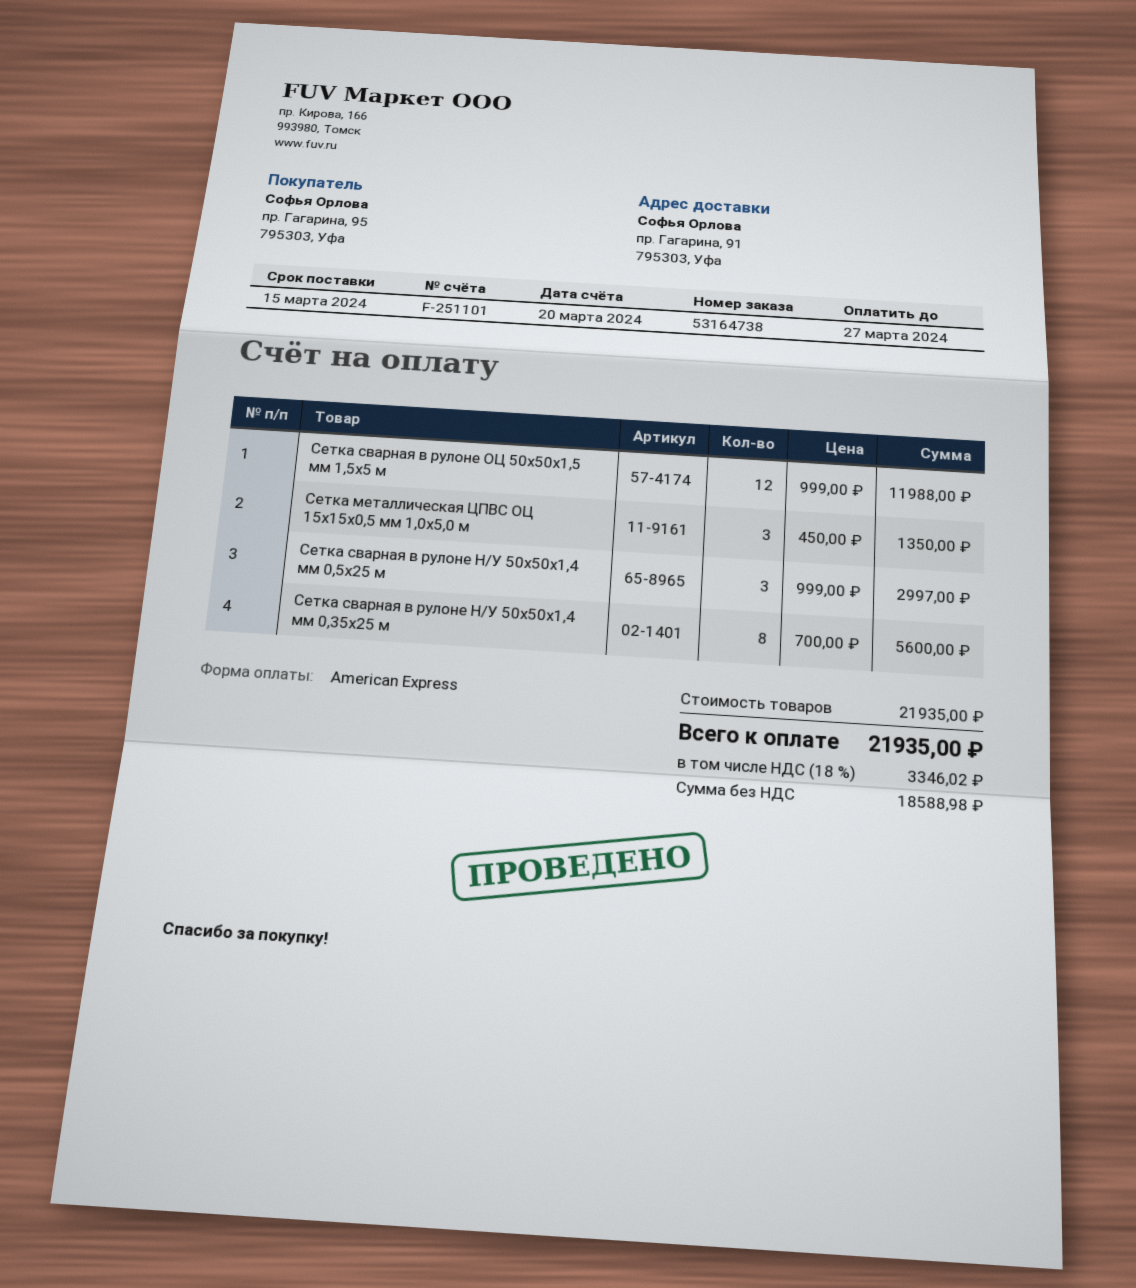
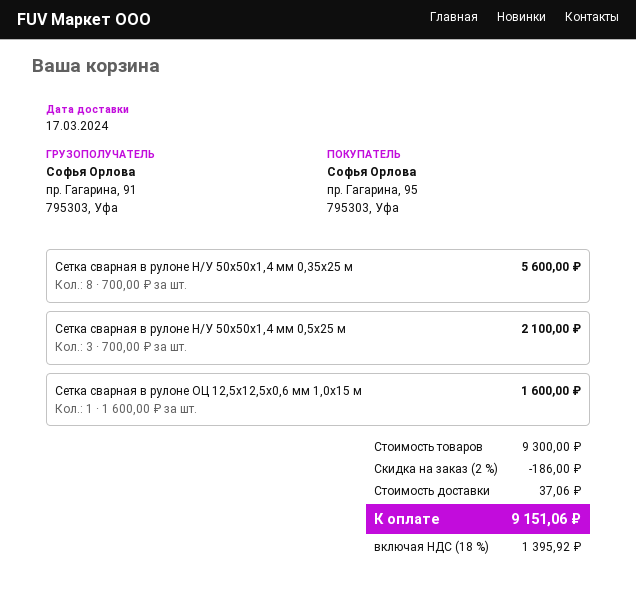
delivery date: 2024-03-15 -> 2024-03-17
Сетка сварная в рулоне ОЦ 50х50х1,5 мм 1,5х5 м: 12 x 999.00 = 11988.00 -> none
Сетка металлическая ЦПВС ОЦ 15х15х0,5 мм 1,0х5,0 м: 3 x 450.00 = 1350.00 -> none
Сетка сварная в рулоне Н/У 50х50х1,4 мм 0,5х25 м: 3 x 999.00 = 2997.00 -> 3 x 700.00 = 2100.00
Сетка сварная в рулоне ОЦ 12,5х12,5х0,6 мм 1,0х15 м: none -> 1 x 1600.00 = 1600.00
subtotal: 21935.00 -> 9300.00
discount: none -> 2% = 186.00
shipping: none -> 37.06
tax: 18% = 3346.02 -> 18% = 1395.92
total: 21935.00 -> 9151.06

